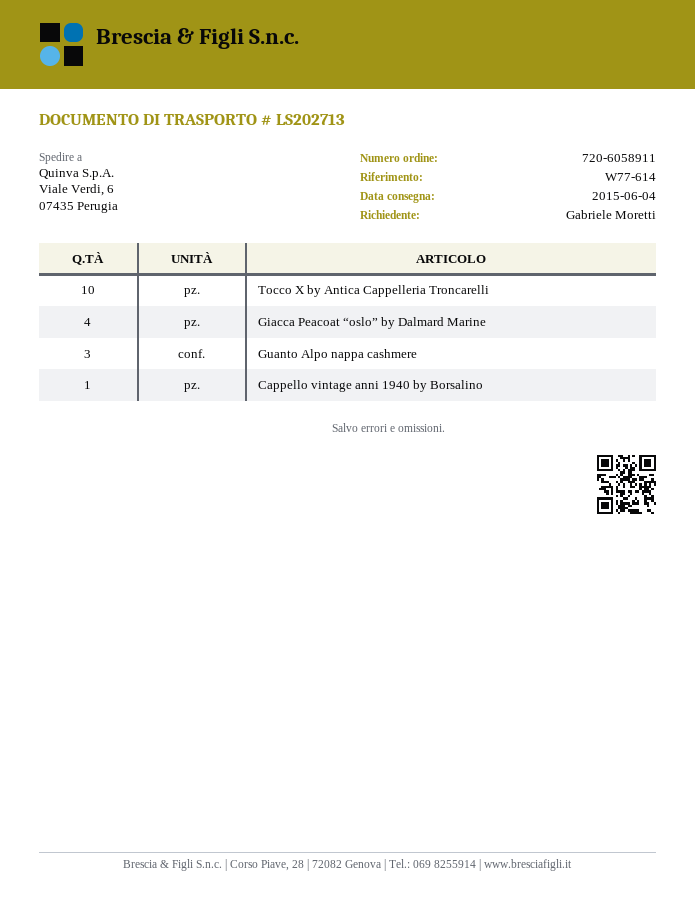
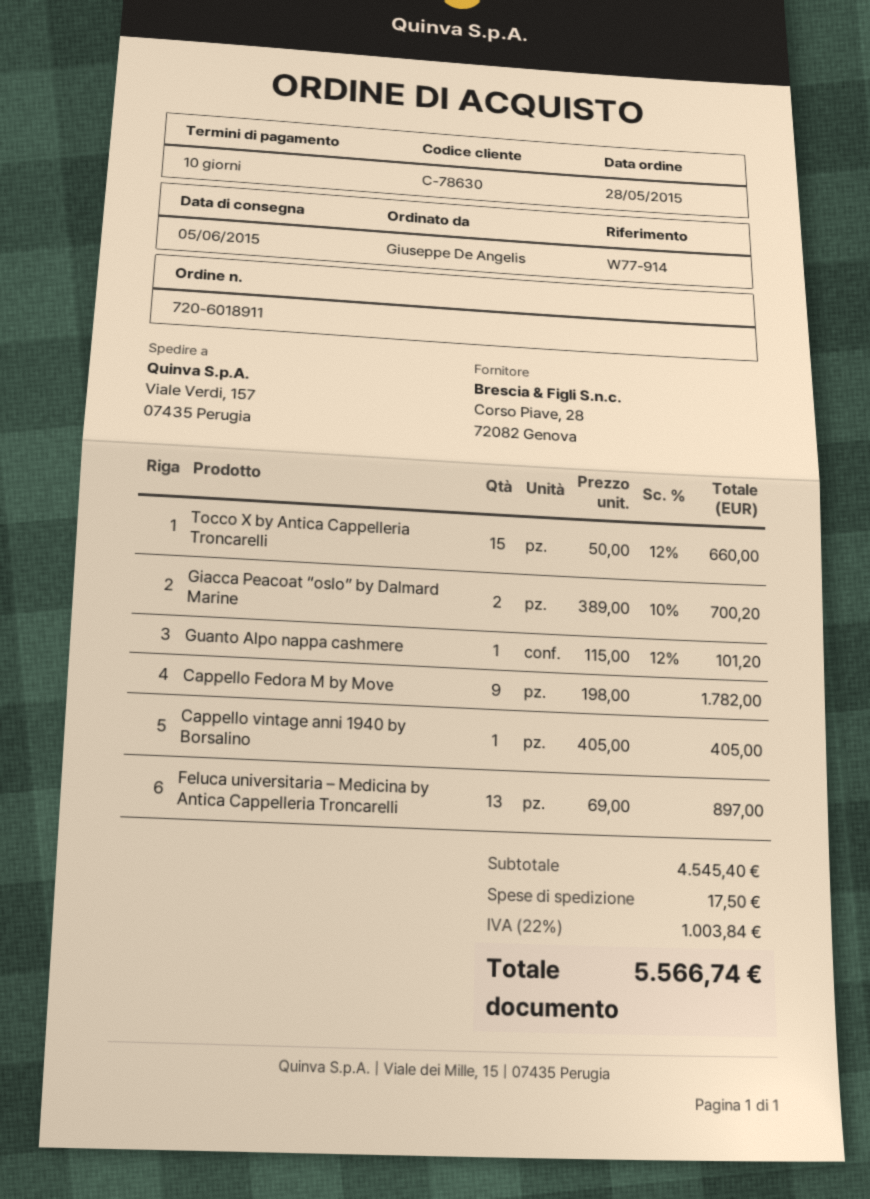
order number: 720-6058911 -> 720-6018911
delivery date: 2015-06-04 -> 2015-06-05
reference: W77-614 -> W77-914
ordered by: Gabriele Moretti -> Giuseppe De Angelis
ship to: Viale Verdi, 6, 07435 Perugia -> Viale Verdi, 157, 07435 Perugia
Tocco X by Antica Cappelleria Troncarelli: 10 -> 15
Giacca Peacoat “oslo” by Dalmard Marine: 4 -> 2
Guanto Alpo nappa cashmere: 3 -> 1
Cappello Fedora M by Move: none -> 9
Feluca universitaria – Medicina by Antica Cappelleria Troncarelli: none -> 13

